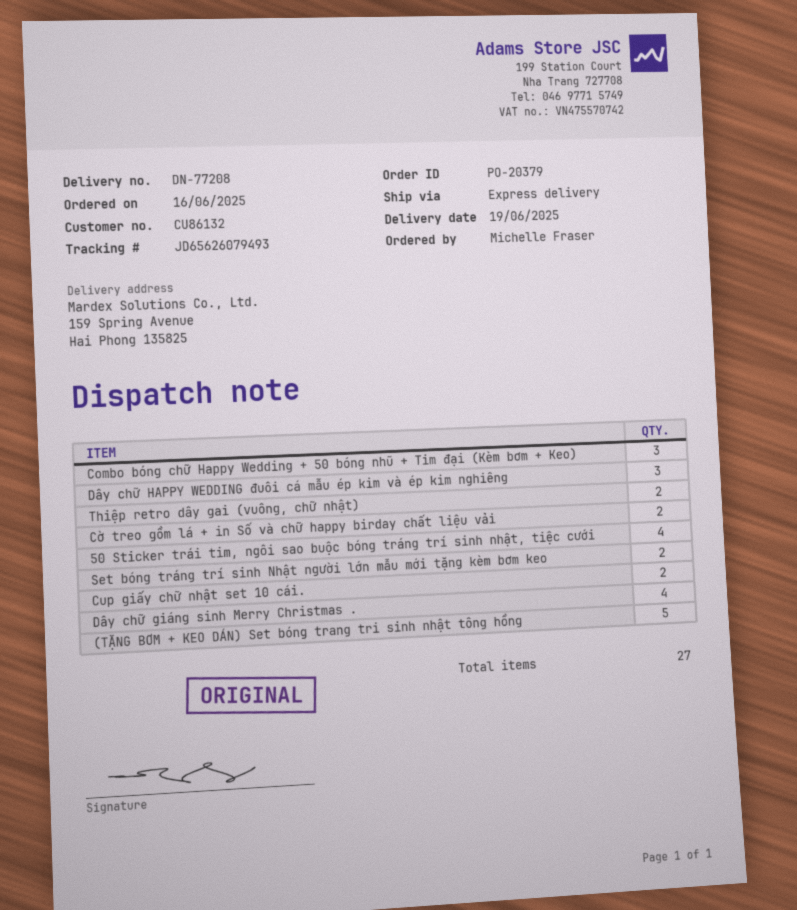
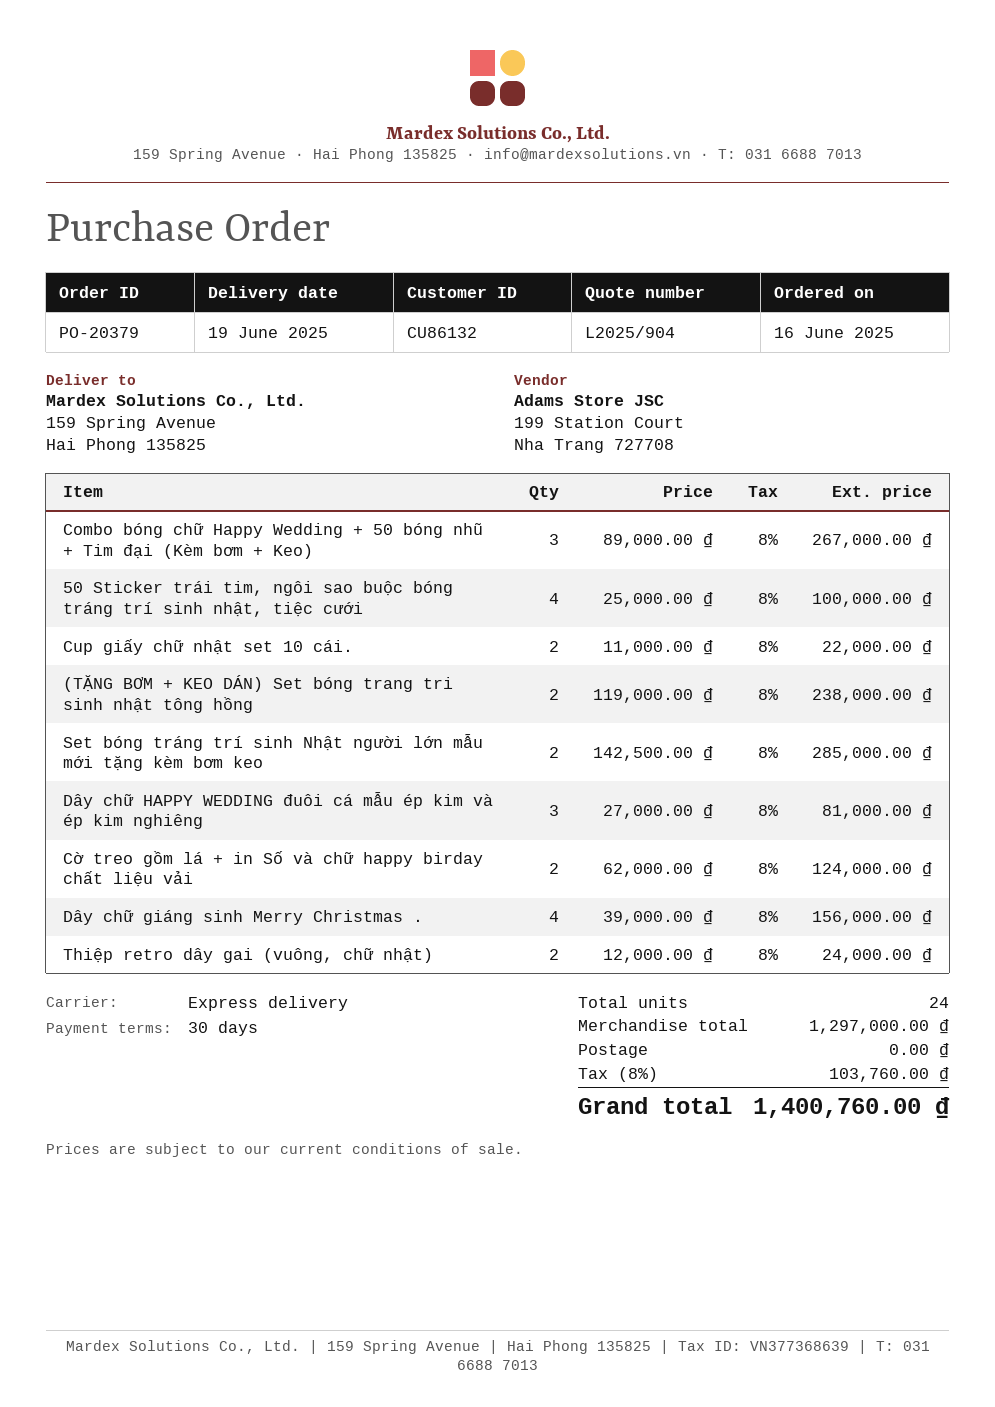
(TẶNG BƠM + KEO DÁN) Set bóng trang tri sinh nhật tông hồng: 5 -> 2
total quantity: 27 -> 24

